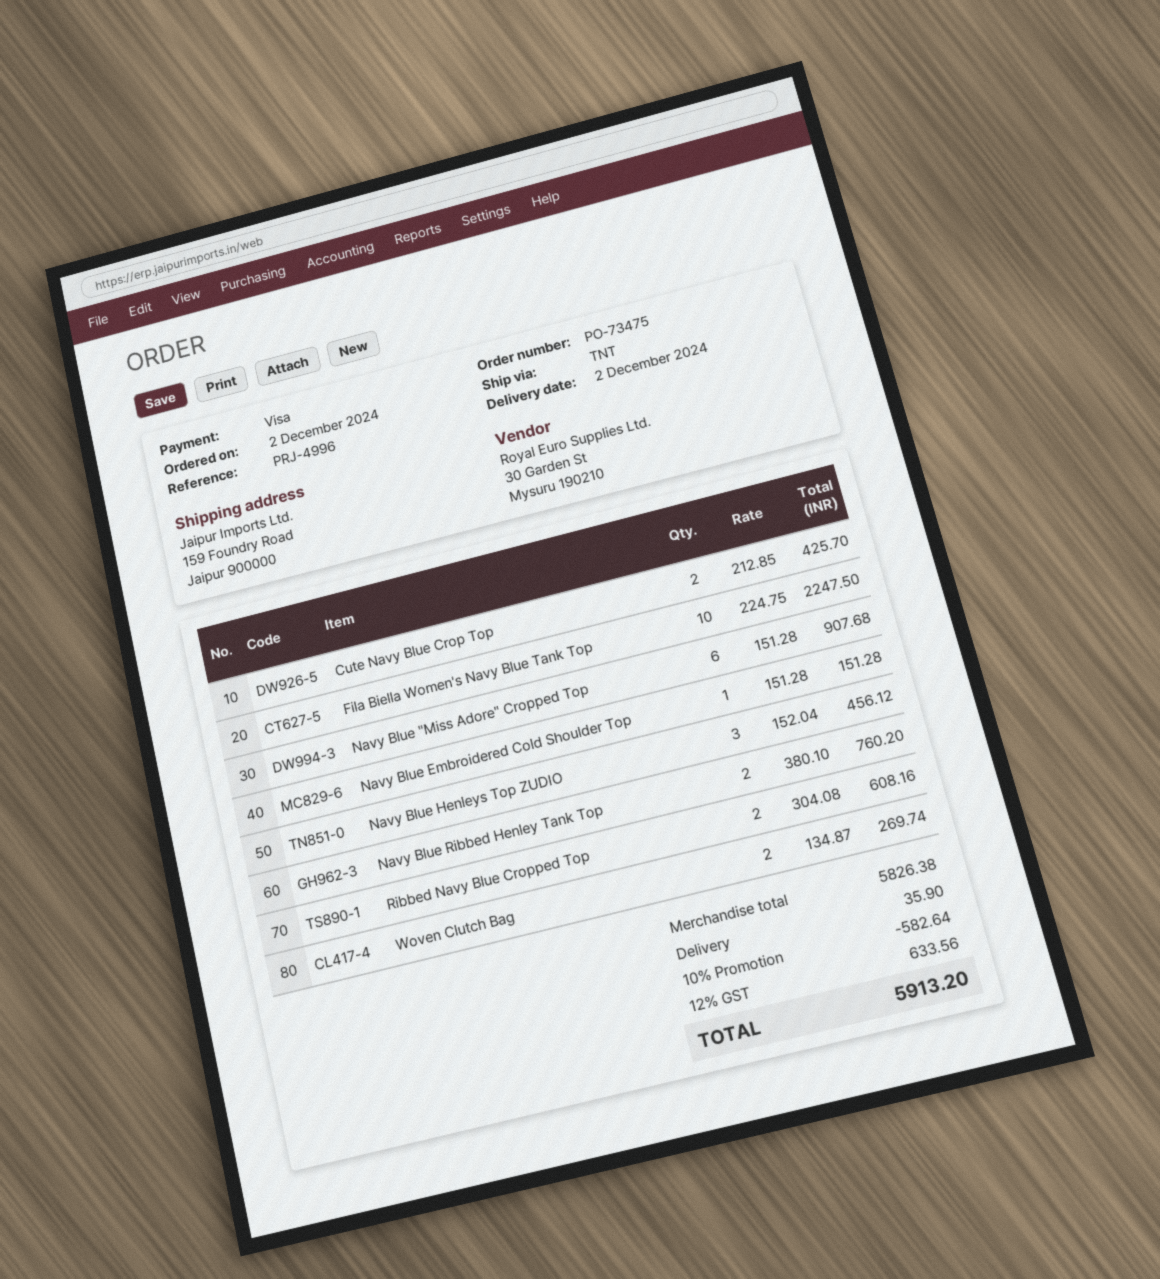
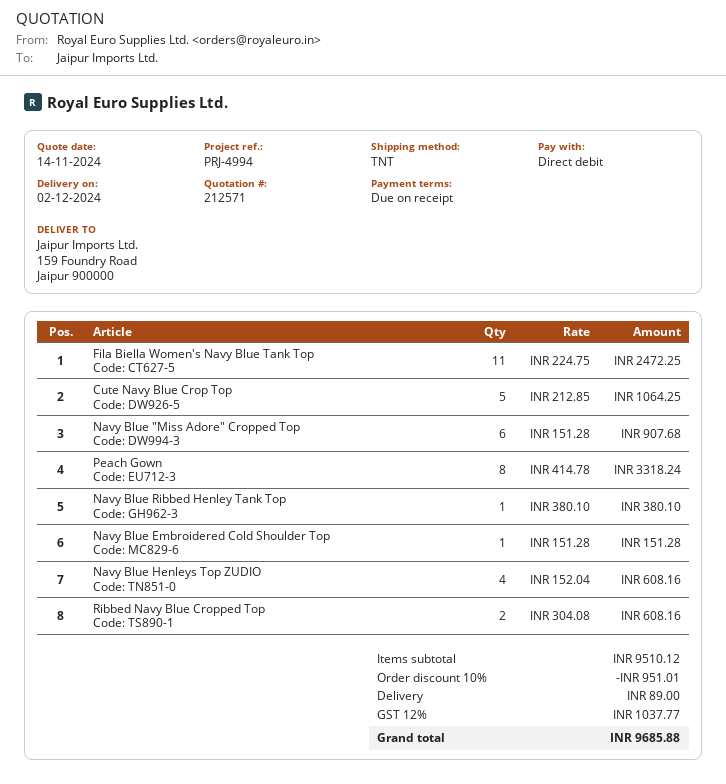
reference: PRJ-4996 -> PRJ-4994
payment method: Visa -> direct debit
Cute Navy Blue Crop Top: 2 x 212.85 = 425.70 -> 5 x 212.85 = 1064.25
Fila Biella Women's Navy Blue Tank Top: 10 x 224.75 = 2247.50 -> 11 x 224.75 = 2472.25
Navy Blue Henleys Top ZUDIO: 3 x 152.04 = 456.12 -> 4 x 152.04 = 608.16
Navy Blue Ribbed Henley Tank Top: 2 x 380.10 = 760.20 -> 1 x 380.10 = 380.10
Woven Clutch Bag: 2 x 134.87 = 269.74 -> none
Peach Gown: none -> 8 x 414.78 = 3318.24
subtotal: 5826.38 -> 9510.12
discount: 10% = 582.64 -> 10% = 951.01
shipping: 35.90 -> 89.00
tax: 12% = 633.56 -> 12% = 1037.77
total: 5913.20 -> 9685.88

